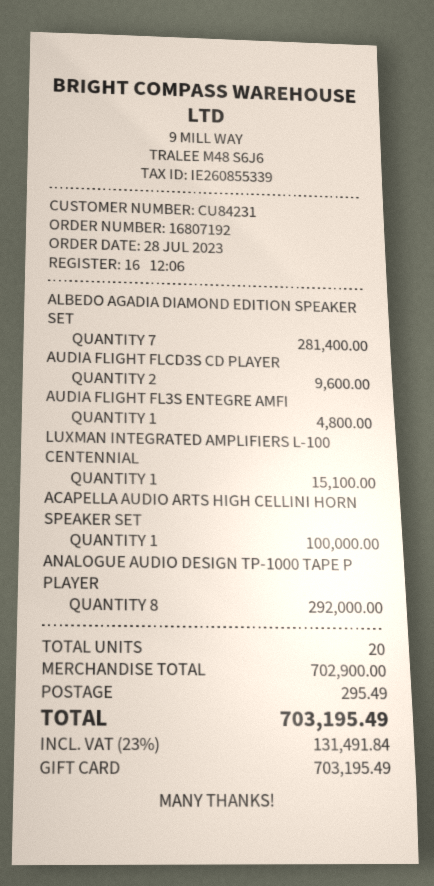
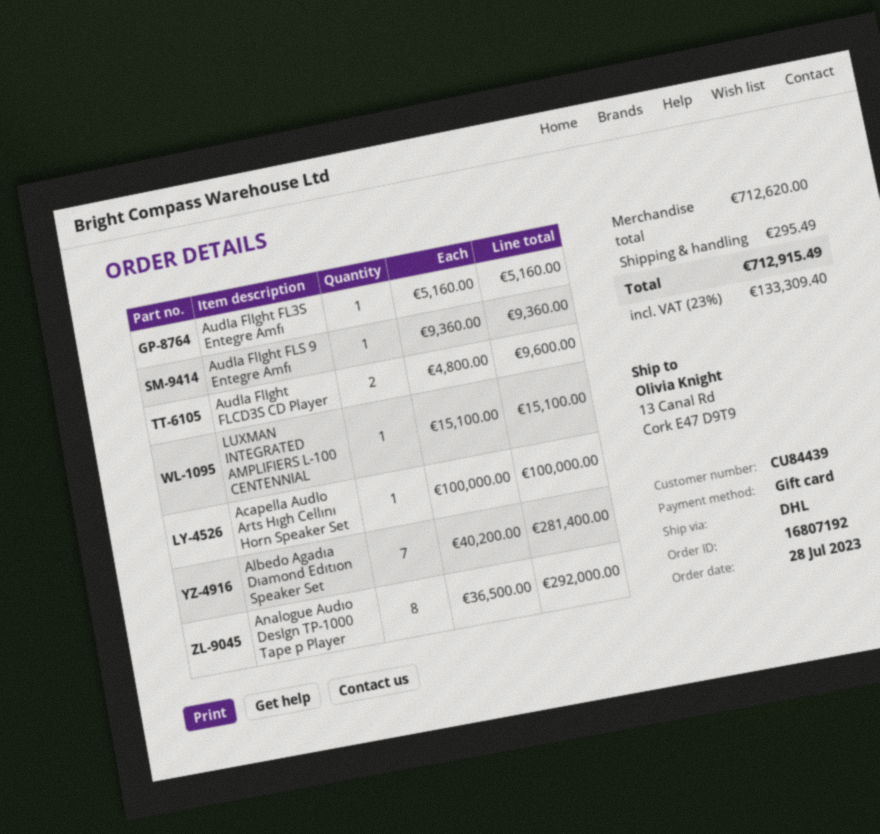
customer number: CU84231 -> CU84439
AUDIA FLIGHT FL3S ENTEGRE AMFI: 1 for 4800.00 -> 1 for 5160.00
AudIa FlIght FLS 9 Entegre Amfı: none -> 1 for 9360.00
subtotal: 702900.00 -> 712620.00
tax: 23% = 131491.84 -> 23% = 133309.40
total: 703195.49 -> 712915.49

